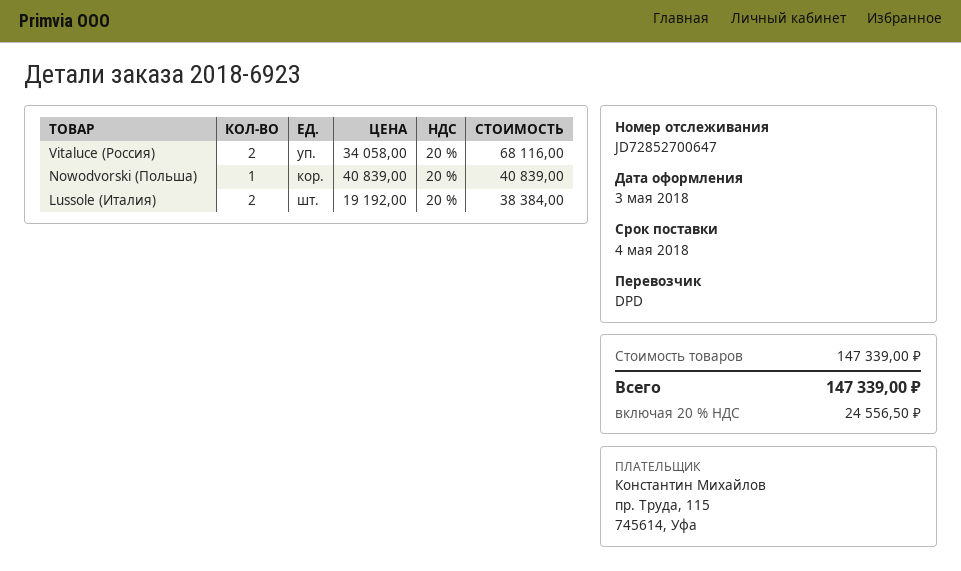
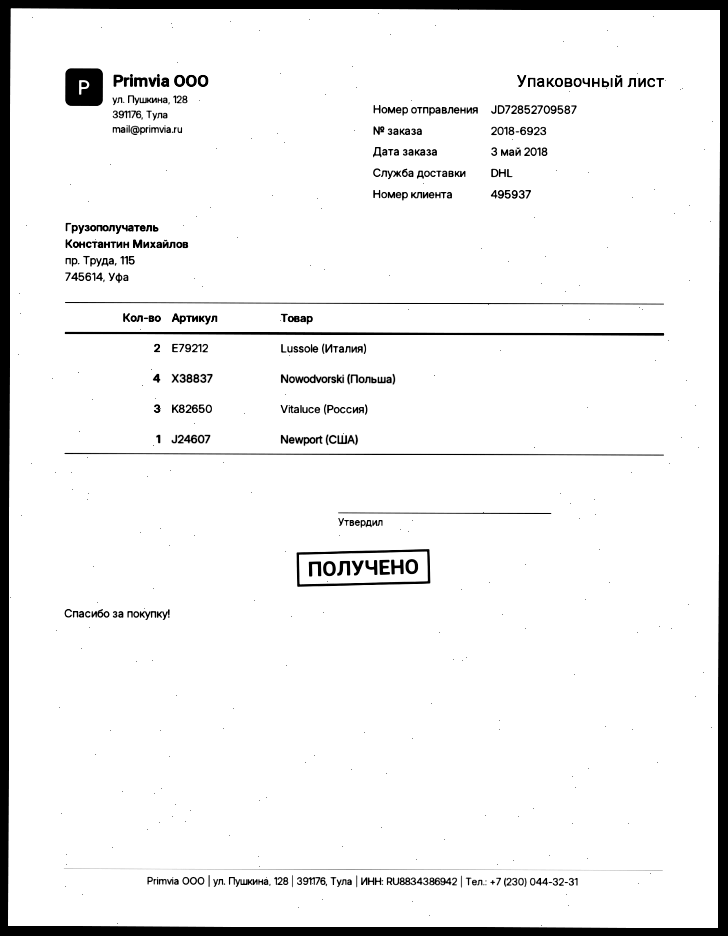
shipping method: DPD -> DHL
tracking number: JD72852700647 -> JD72852709587
Vitaluce (Россия): 2 -> 3
Nowodvorski (Польша): 1 -> 4
Newport (США): none -> 1

